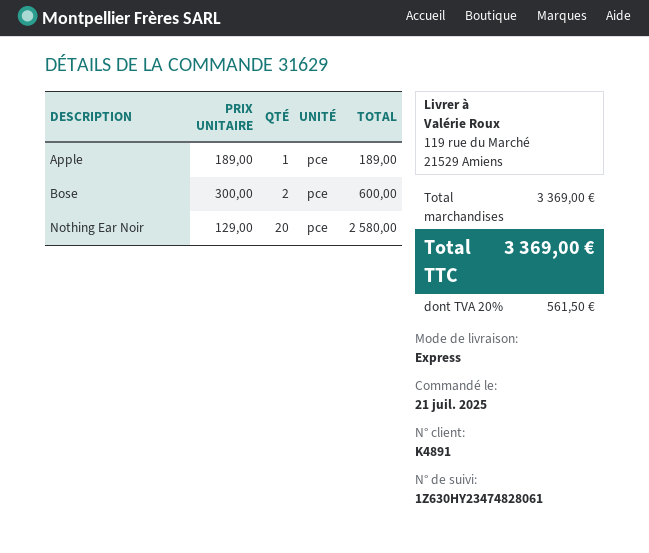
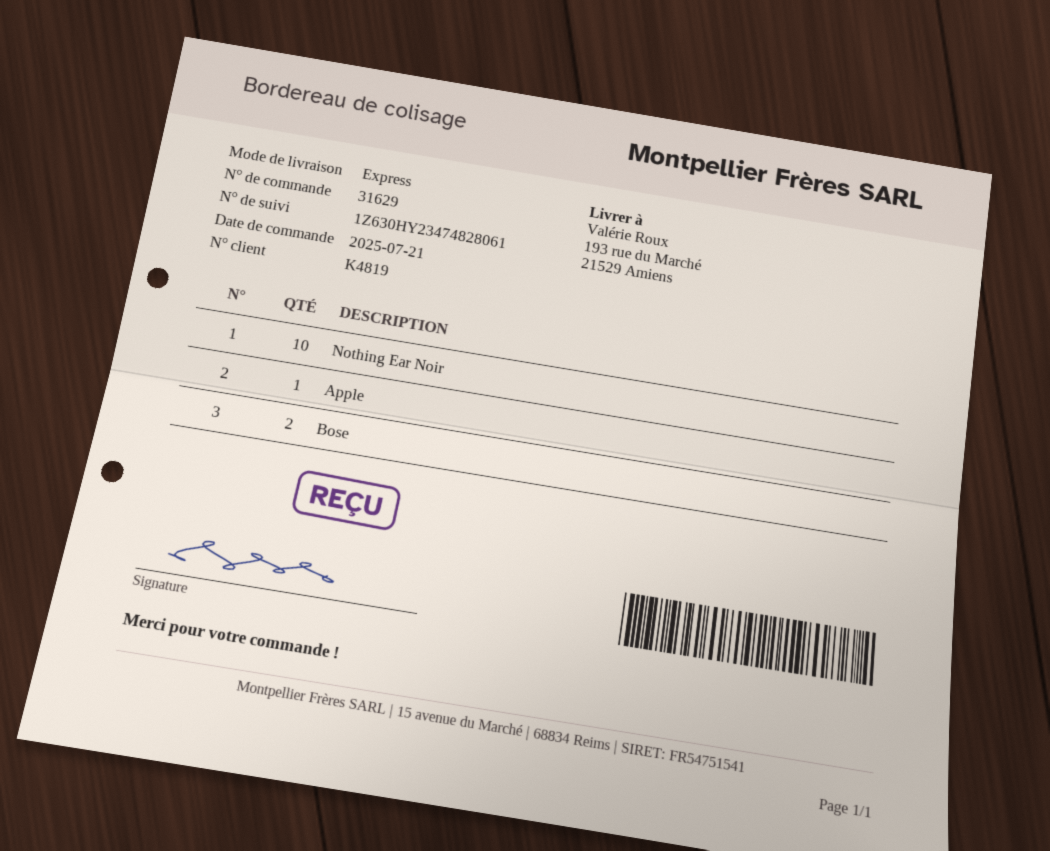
customer number: K4891 -> K4819
ship to: 119 rue du Marché, 21529 Amiens -> 193 rue du Marché, 21529 Amiens
Nothing Ear Noir: 20 -> 10

